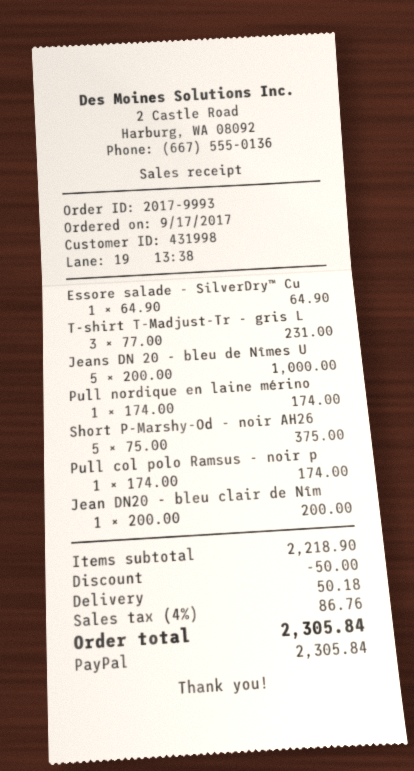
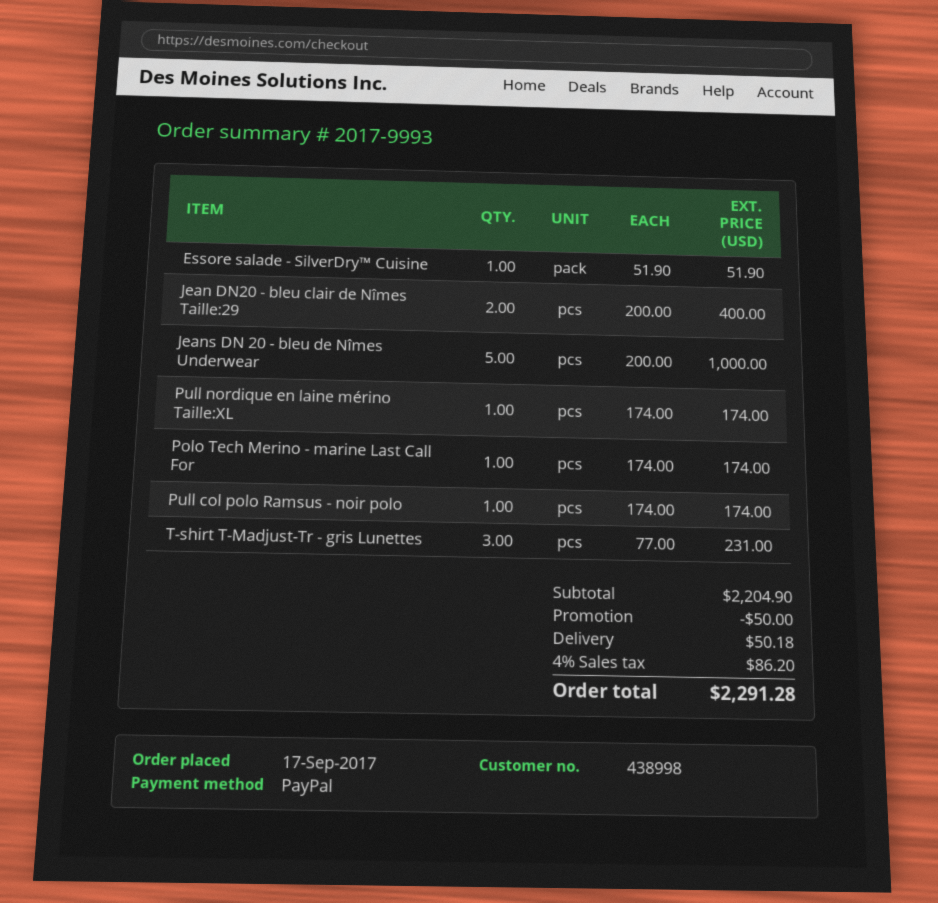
customer number: 431998 -> 438998
Essore salade - SilverDry™ Cu: 1 x 64.90 = 64.90 -> 1 x 51.90 = 51.90
Short P-Marshy-Od - noir AH26: 5 x 75.00 = 375.00 -> none
Jean DN20 - bleu clair de Nîm: 1 x 200.00 = 200.00 -> 2 x 200.00 = 400.00
Polo Tech Merino - marine Last Call For: none -> 1 x 174.00 = 174.00
subtotal: 2218.90 -> 2204.90
tax: 4% = 86.76 -> 4% = 86.20
total: 2305.84 -> 2291.28

